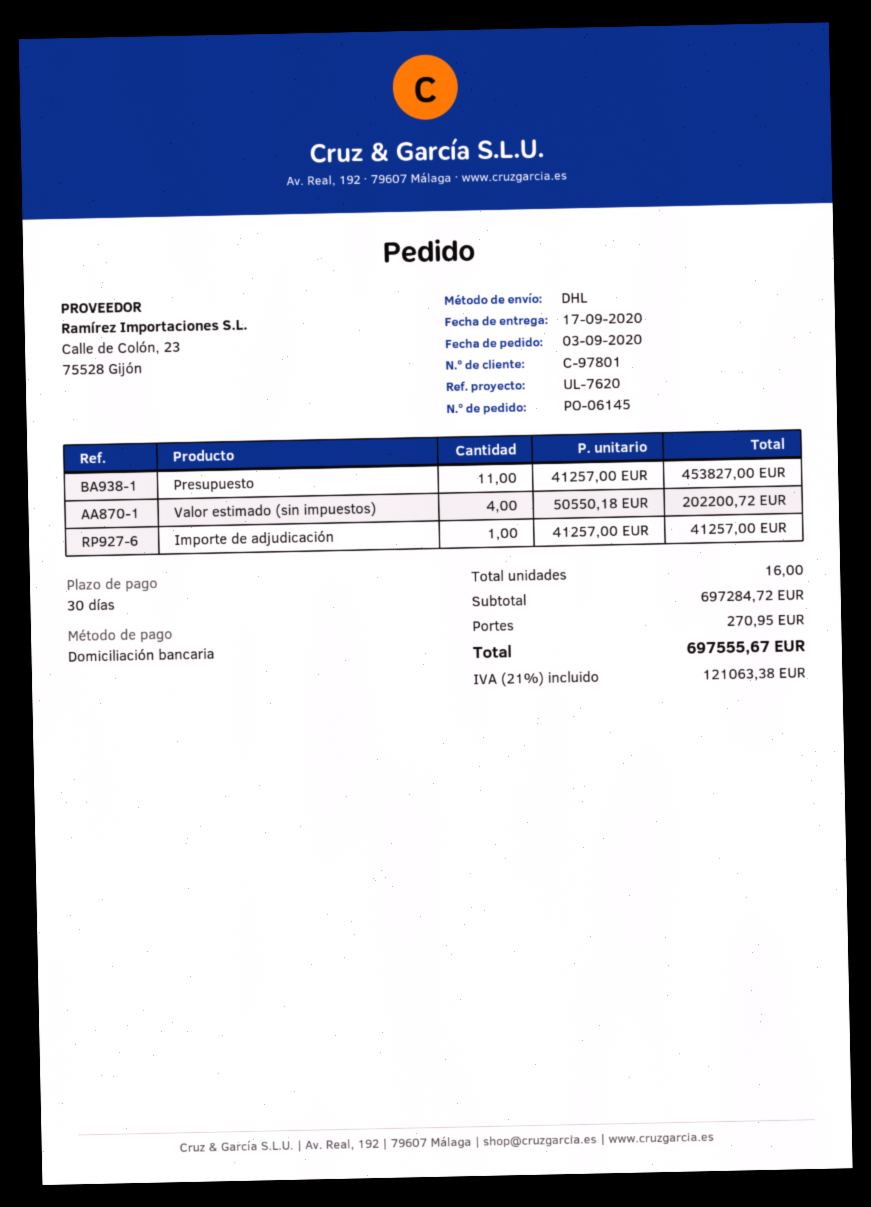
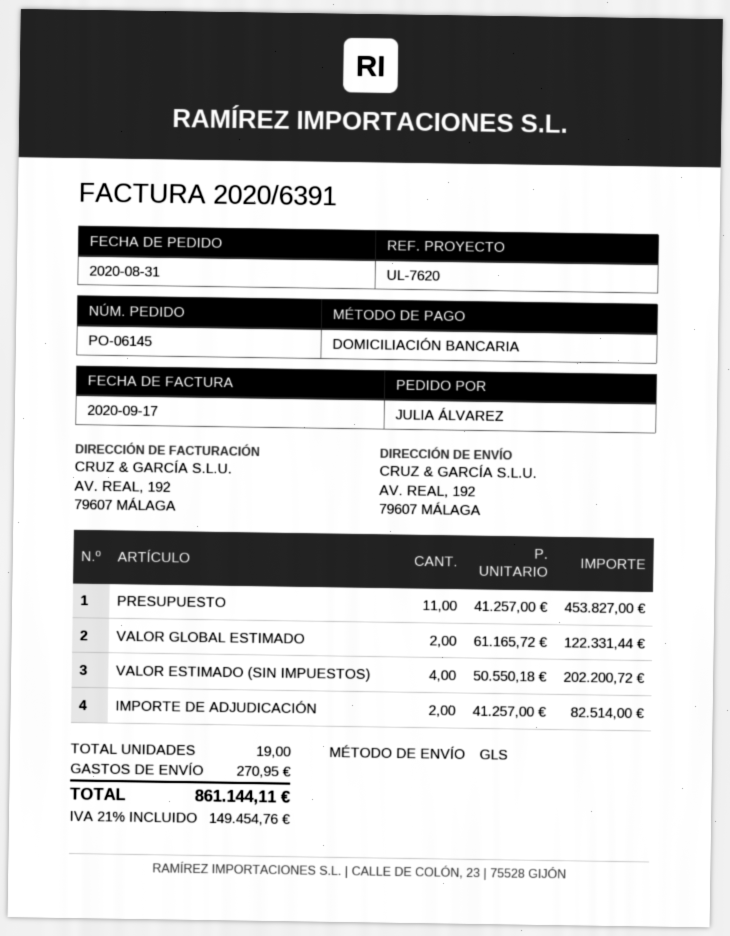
order date: 2020-09-03 -> 2020-08-31
shipping method: DHL -> GLS
Importe de adjudicación: 1 x 41257.00 = 41257.00 -> 2 x 41257.00 = 82514.00
VALOR GLOBAL ESTIMADO: none -> 2 x 61165.72 = 122331.44
total quantity: 16 -> 19
tax: 21% = 121063.38 -> 21% = 149454.76
total: 697555.67 -> 861144.11

